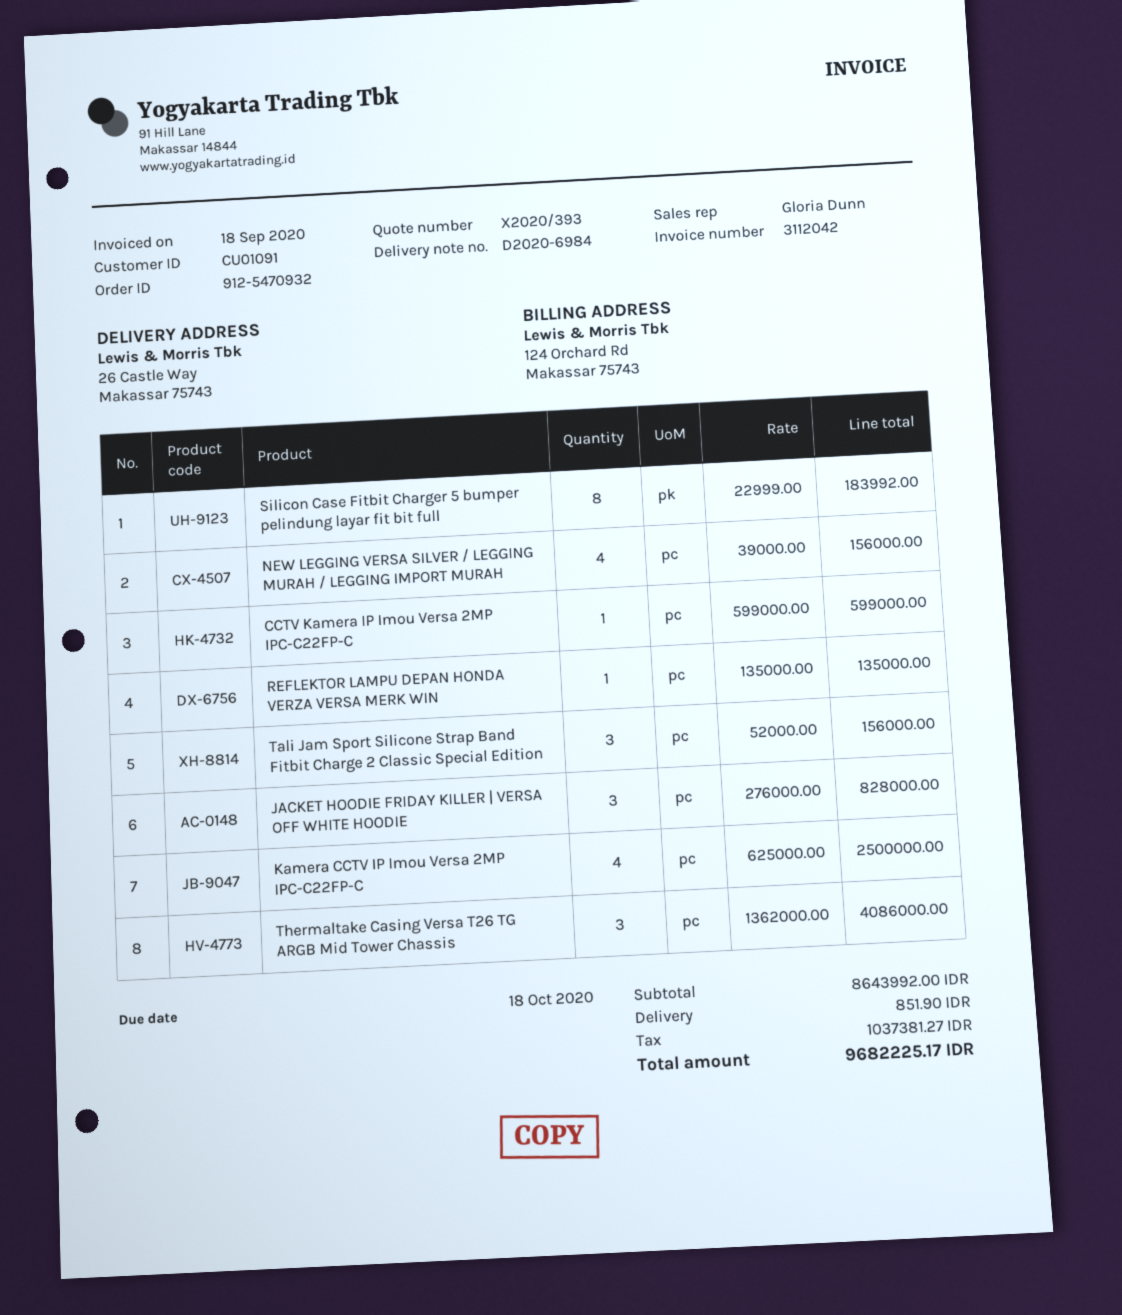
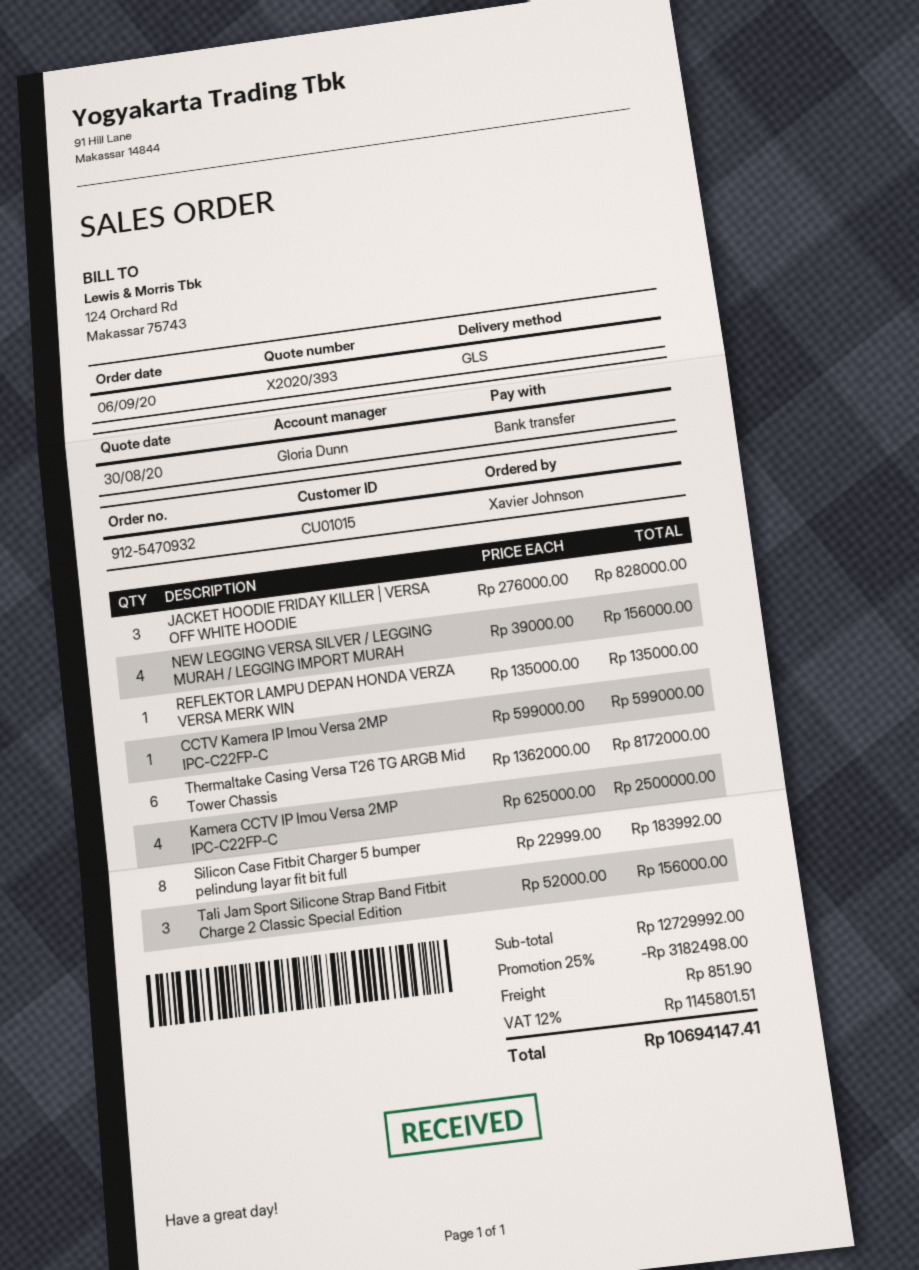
customer number: CU01091 -> CU01015
Thermaltake Casing Versa T26 TG ARGB Mid Tower Chassis: 3 x 1362000.00 = 4086000.00 -> 6 x 1362000.00 = 8172000.00
subtotal: 8643992.00 -> 12729992.00
discount: none -> 25% = 3182498.00
tax: 1037381.27 -> 1145801.51
total: 9682225.17 -> 10694147.41

